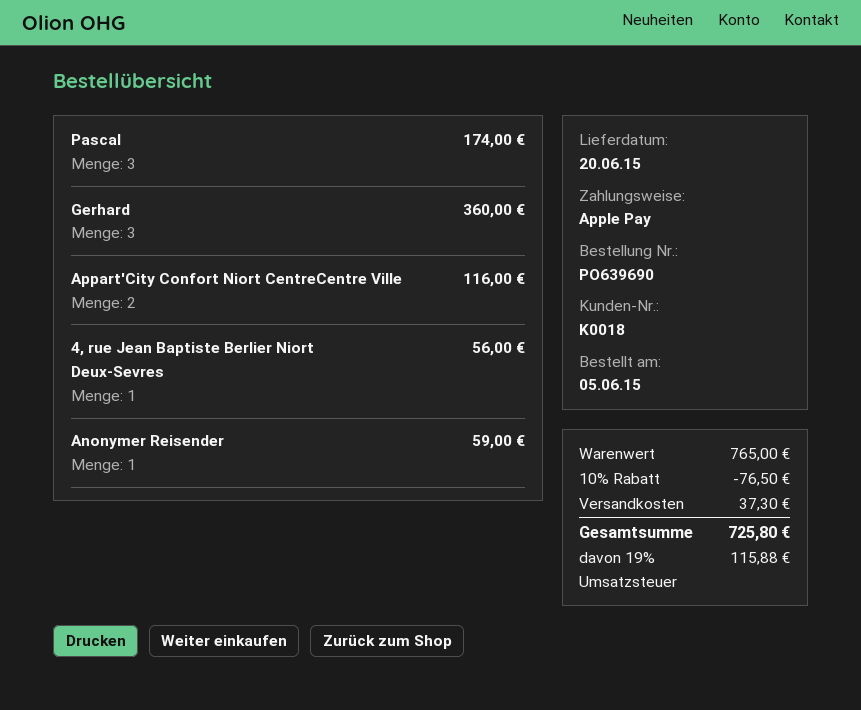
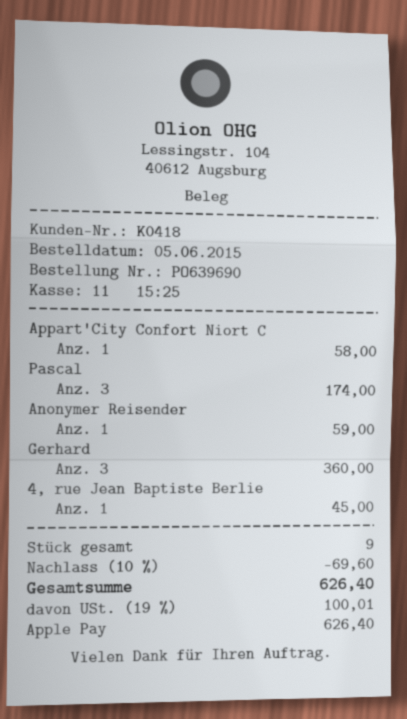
customer number: K0018 -> K0418
Appart'City Confort Niort CentreCentre Ville: 2 for 116.00 -> 1 for 58.00
4, rue Jean Baptiste Berlier Niort Deux-Sevres: 1 for 56.00 -> 1 for 45.00
discount: 10% = 76.50 -> 10% = 69.60
shipping: 37.30 -> none
tax: 19% = 115.88 -> 19% = 100.01
total: 725.80 -> 626.40

